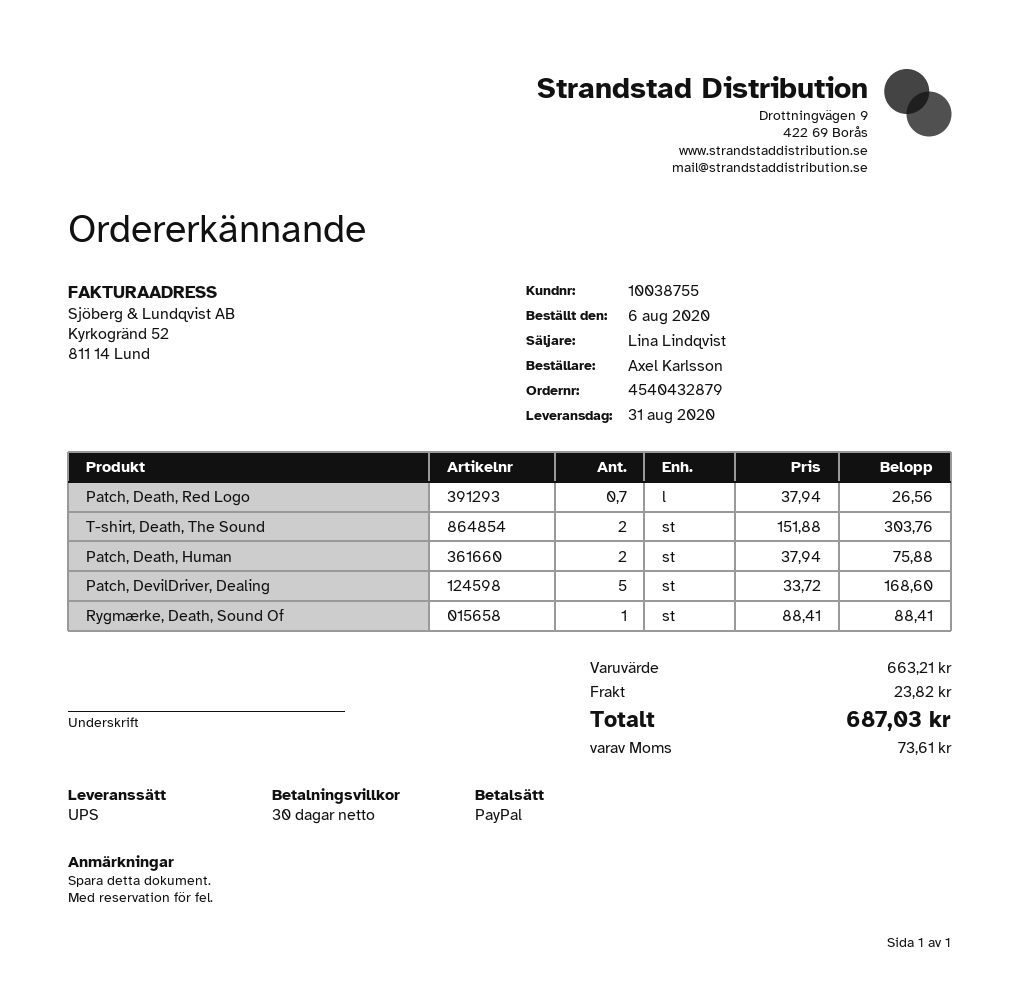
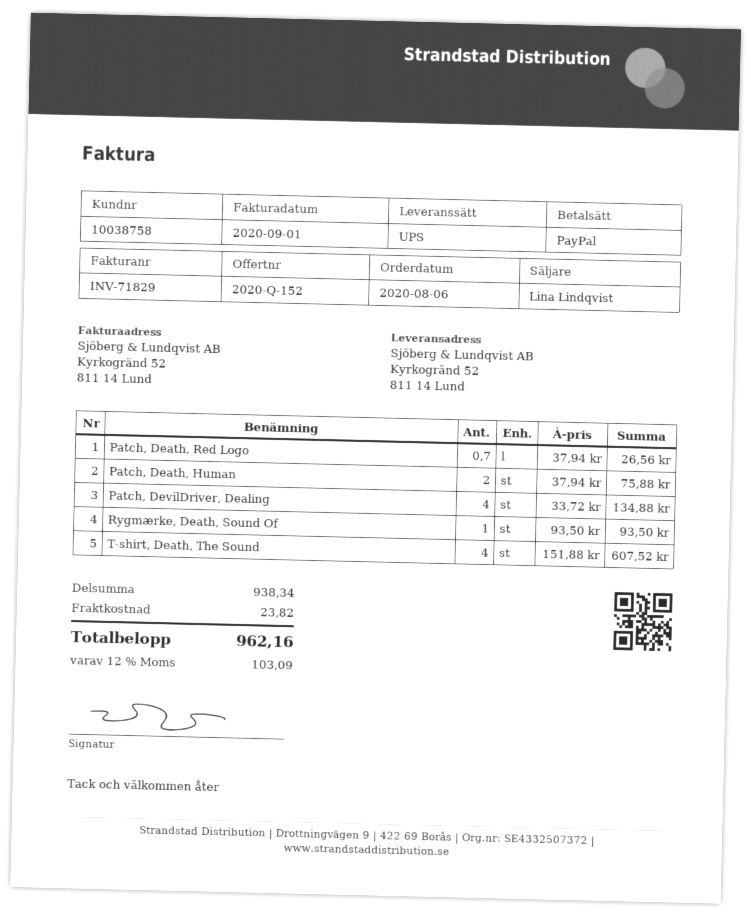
customer number: 10038755 -> 10038758
T-shirt, Death, The Sound: 2 x 151.88 = 303.76 -> 4 x 151.88 = 607.52
Patch, DevilDriver, Dealing: 5 x 33.72 = 168.60 -> 4 x 33.72 = 134.88
Rygmærke, Death, Sound Of: 1 x 88.41 = 88.41 -> 1 x 93.50 = 93.50
subtotal: 663.21 -> 938.34
tax: 73.61 -> 103.09
total: 687.03 -> 962.16

